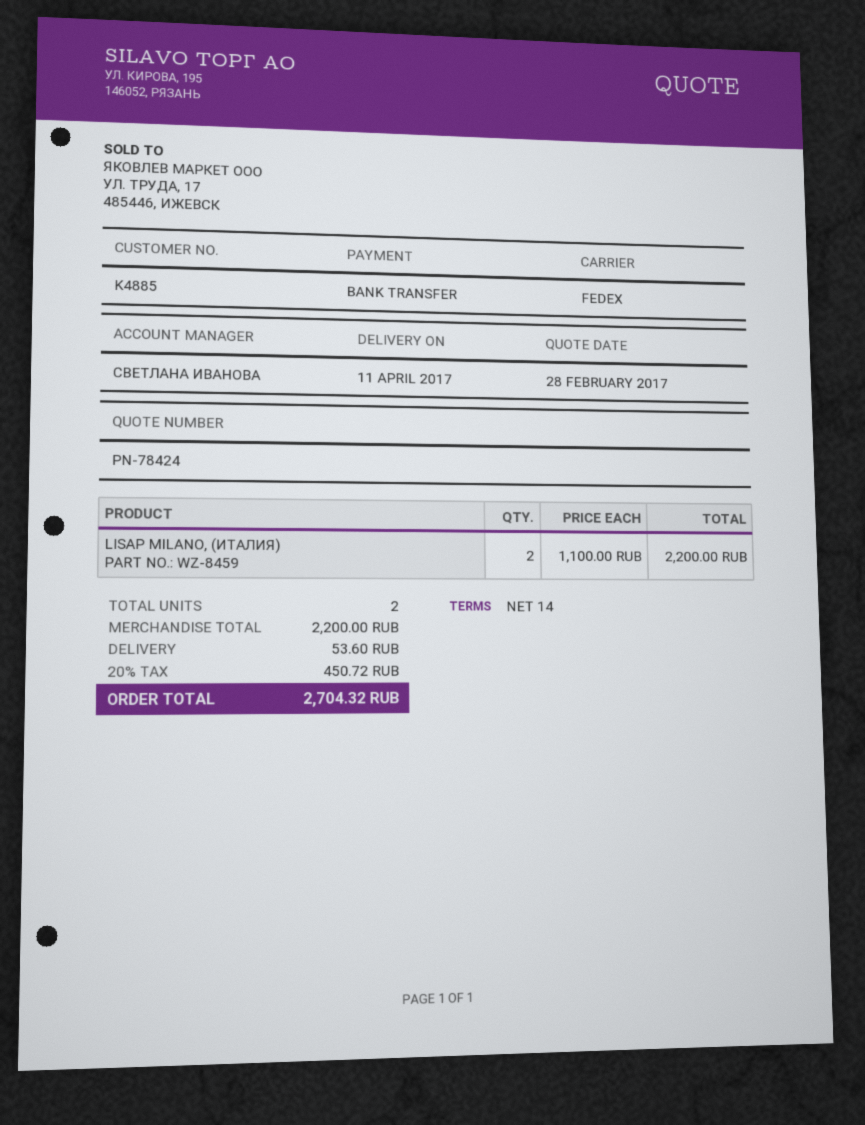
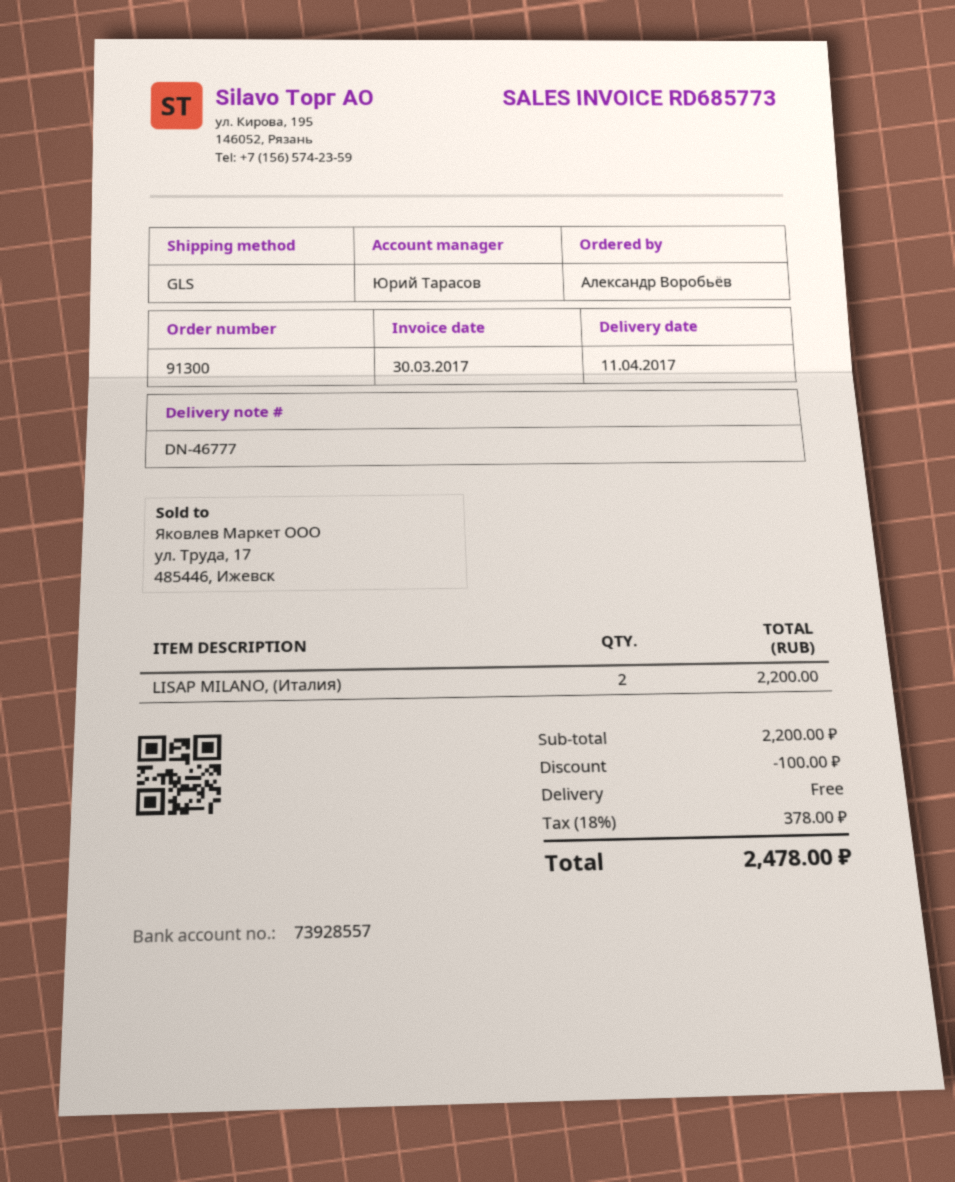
sales rep: СВЕТЛАНА ИВАНОВА -> Юрий Тарасов
shipping method: FedEx -> GLS
discount: none -> 100.00
shipping: 53.60 -> 0.00
tax: 20% = 450.72 -> 18% = 378.00
total: 2704.32 -> 2478.00

